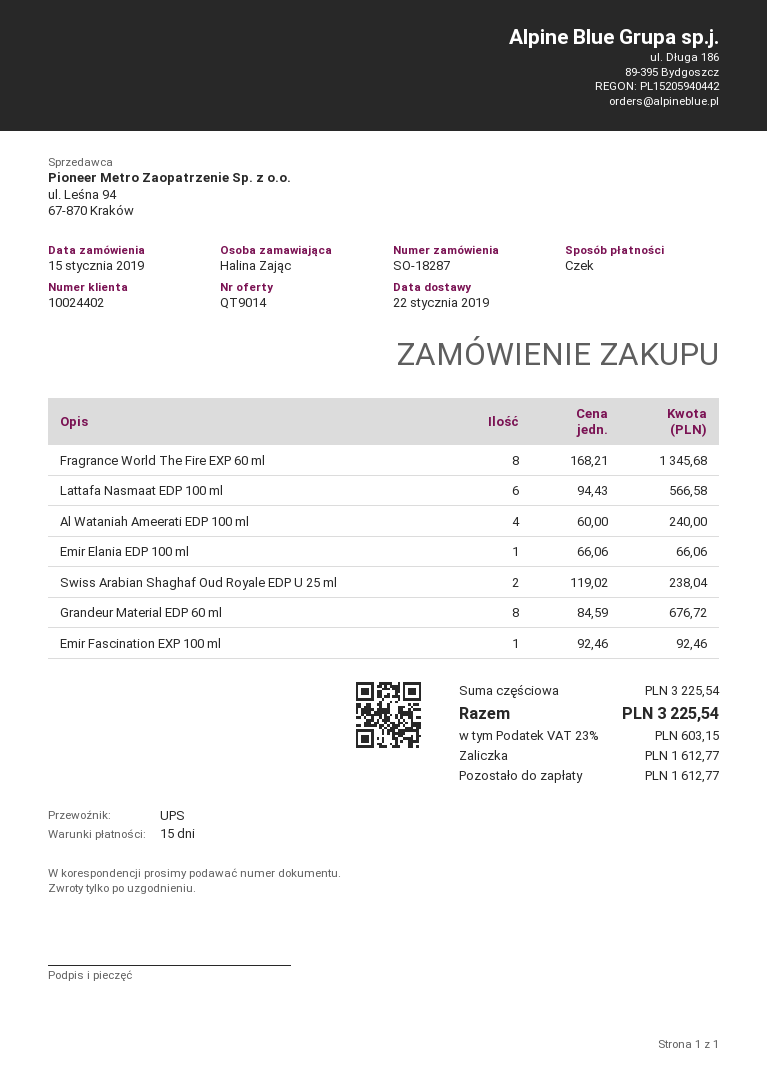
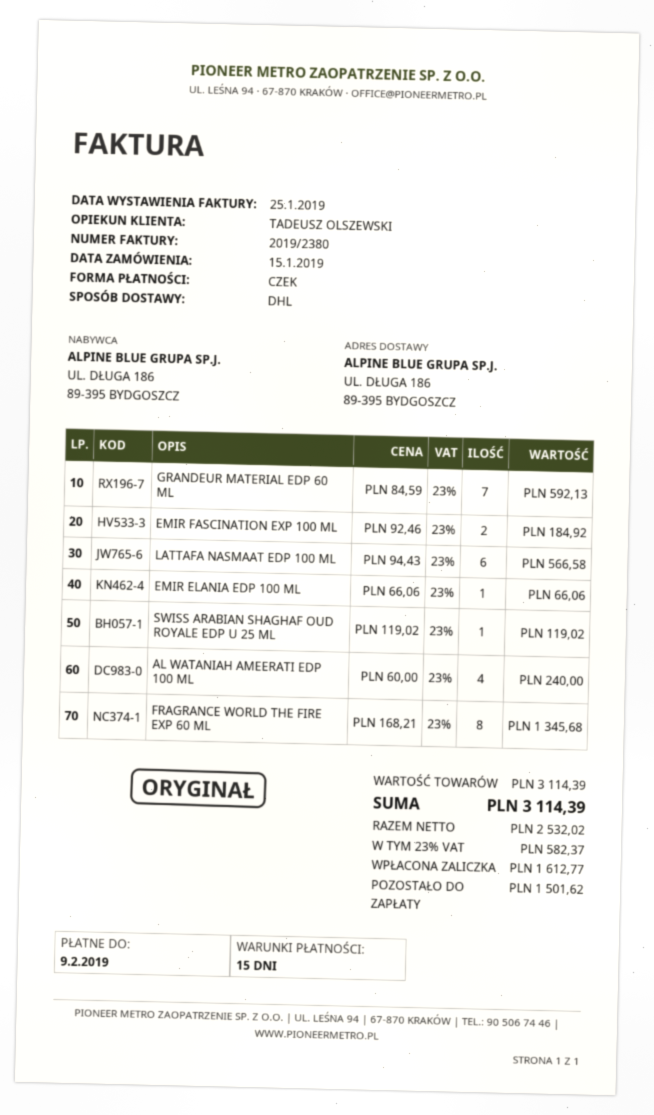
shipping method: UPS -> DHL
Swiss Arabian Shaghaf Oud Royale EDP U 25 ml: 2 x 119.02 = 238.04 -> 1 x 119.02 = 119.02
Grandeur Material EDP 60 ml: 8 x 84.59 = 676.72 -> 7 x 84.59 = 592.13
Emir Fascination EXP 100 ml: 1 x 92.46 = 92.46 -> 2 x 92.46 = 184.92
subtotal: 3225.54 -> 3114.39
tax: 23% = 603.15 -> 23% = 582.37
total: 3225.54 -> 3114.39
balance: 1612.77 -> 1501.62

